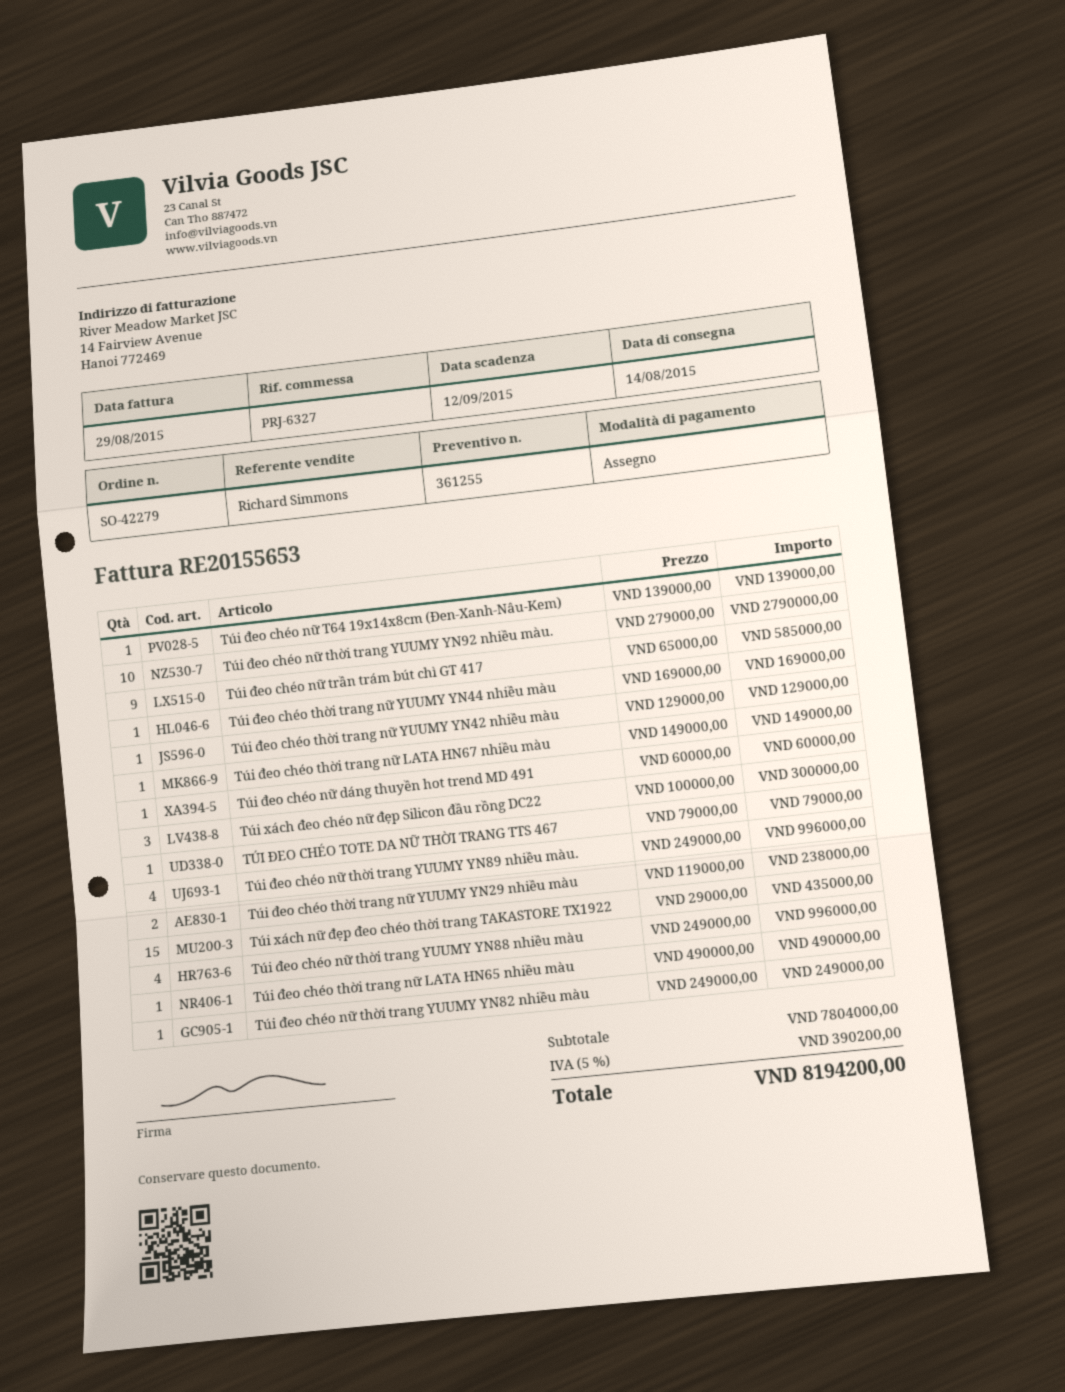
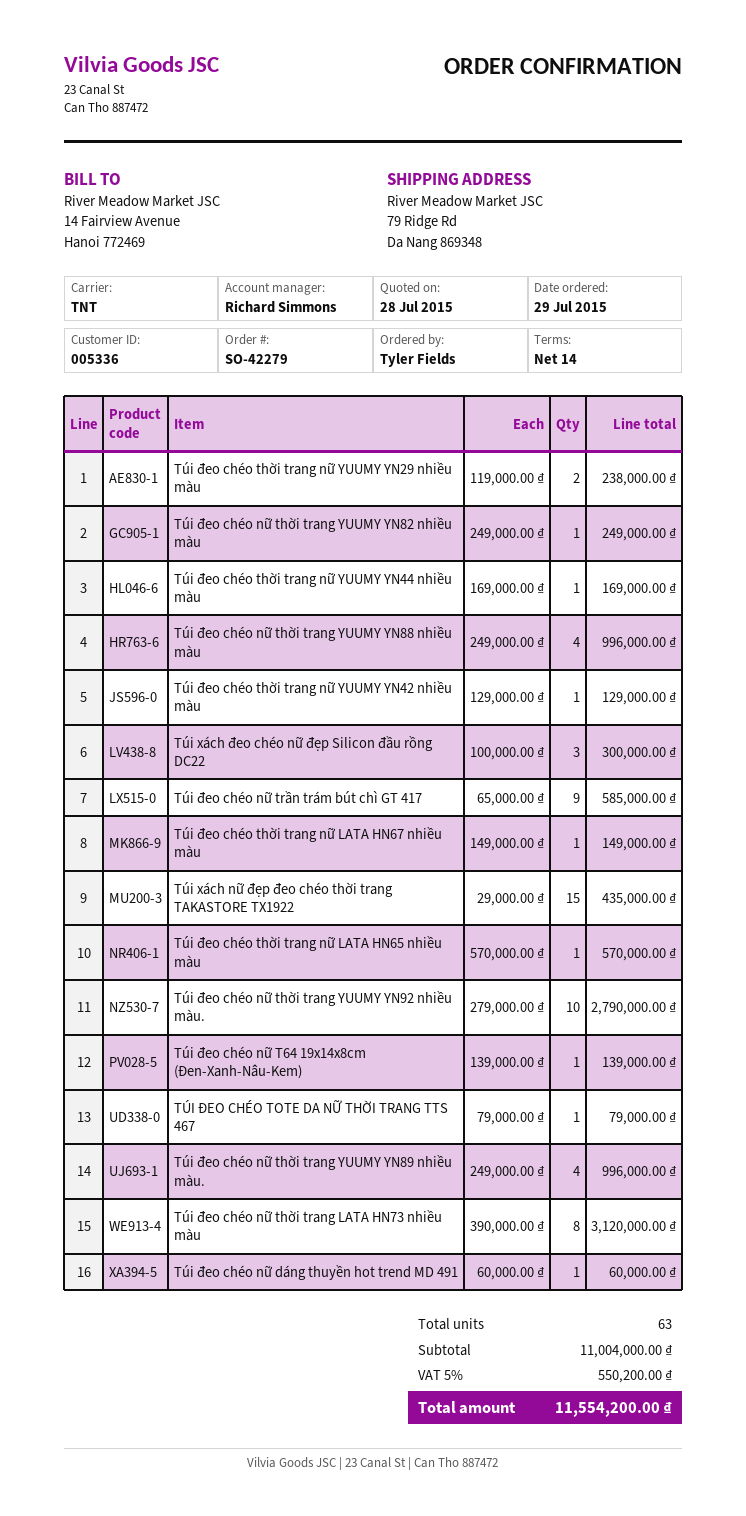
Túi đeo chéo thời trang nữ LATA HN65 nhiều màu: 1 x 490000.00 = 490000.00 -> 1 x 570000.00 = 570000.00
Túi đeo chéo nữ thời trang LATA HN73 nhiều màu: none -> 8 x 390000.00 = 3120000.00
subtotal: 7804000.00 -> 11004000.00
tax: 5% = 390200.00 -> 5% = 550200.00
total: 8194200.00 -> 11554200.00

